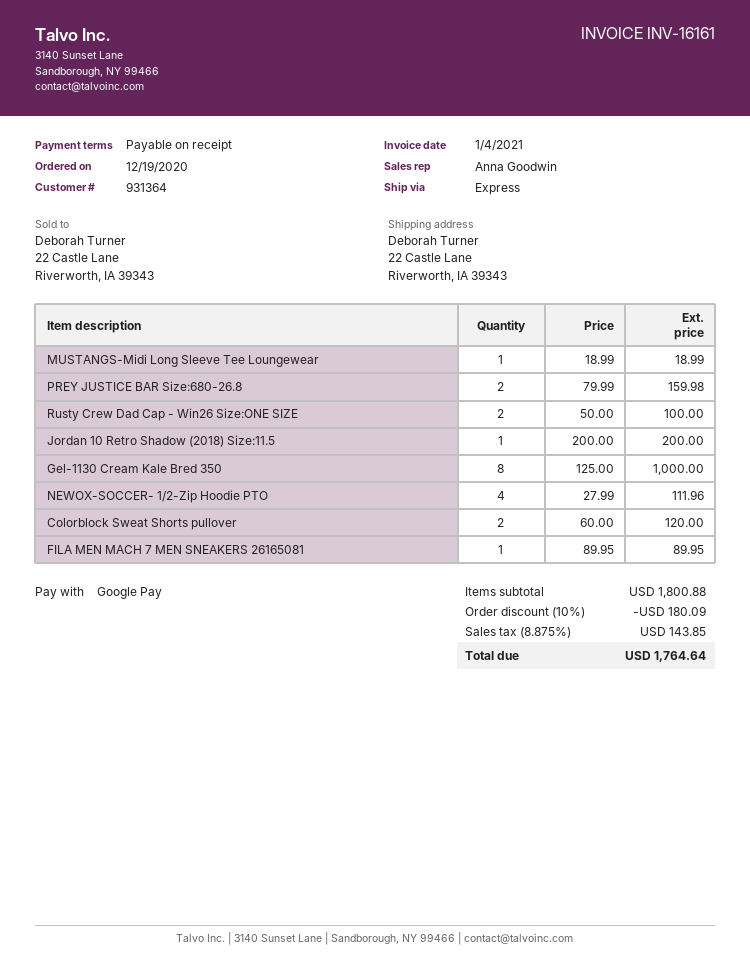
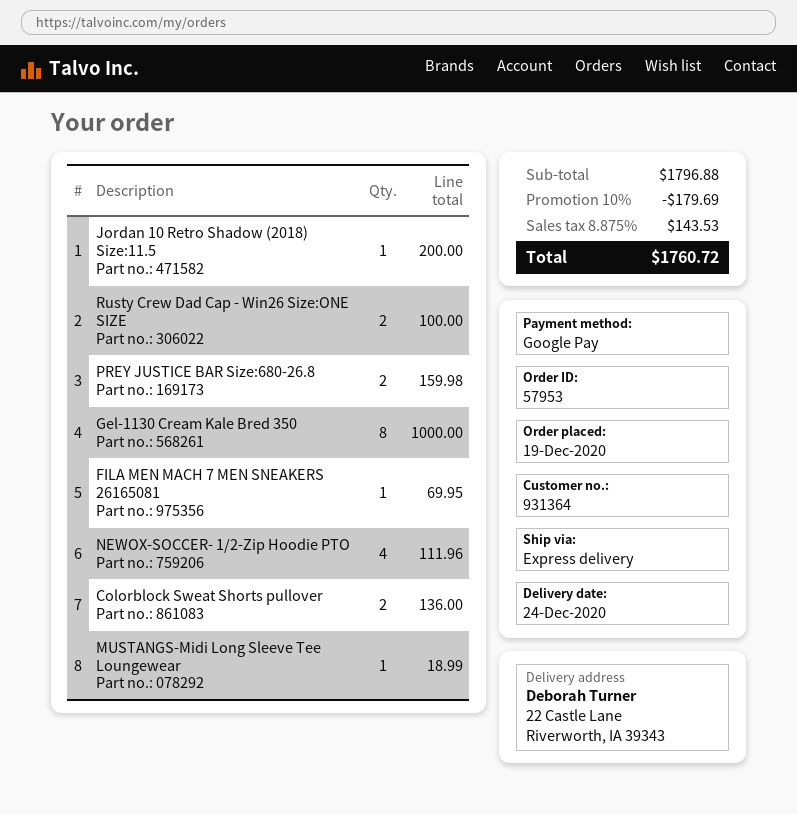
Colorblock Sweat Shorts pullover: 2 for 120.00 -> 2 for 136.00
FILA MEN MACH 7 MEN SNEAKERS 26165081: 1 for 89.95 -> 1 for 69.95
subtotal: 1800.88 -> 1796.88
discount: 10% = 180.09 -> 10% = 179.69
tax: 8.875% = 143.85 -> 8.875% = 143.53
total: 1764.64 -> 1760.72

